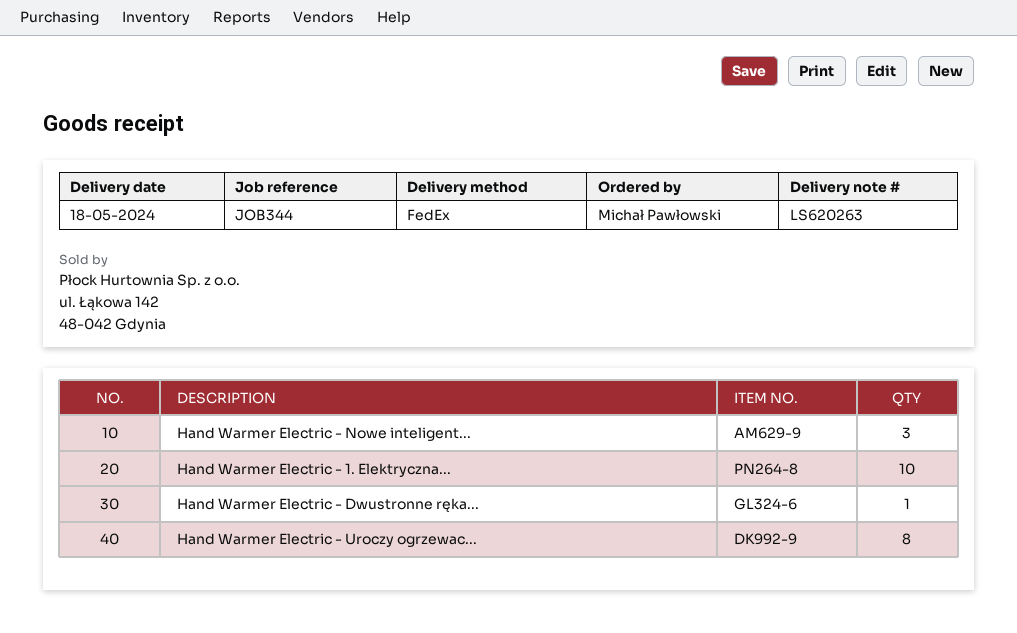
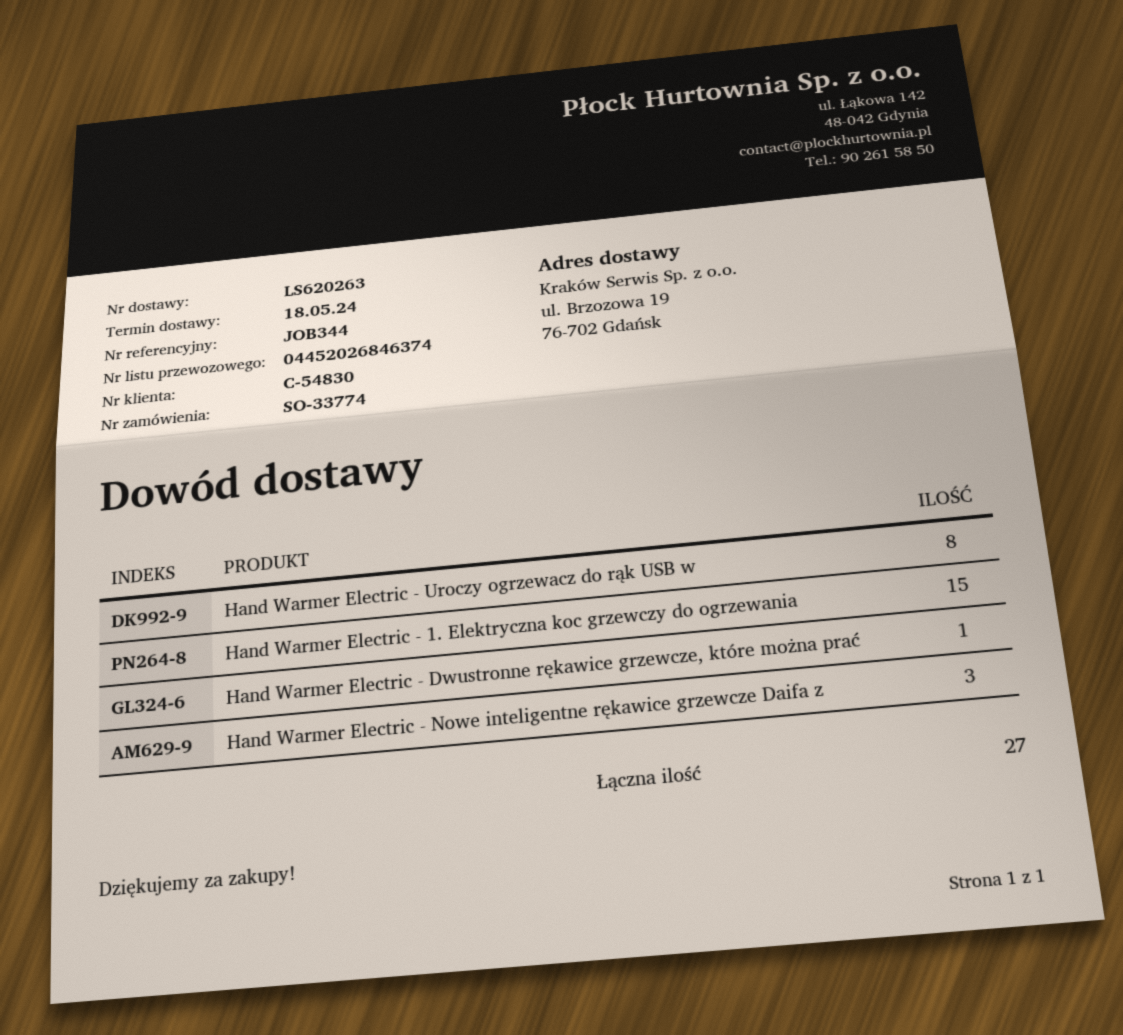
Hand Warmer Electric - 1. Elektryczna...: 10 -> 15

